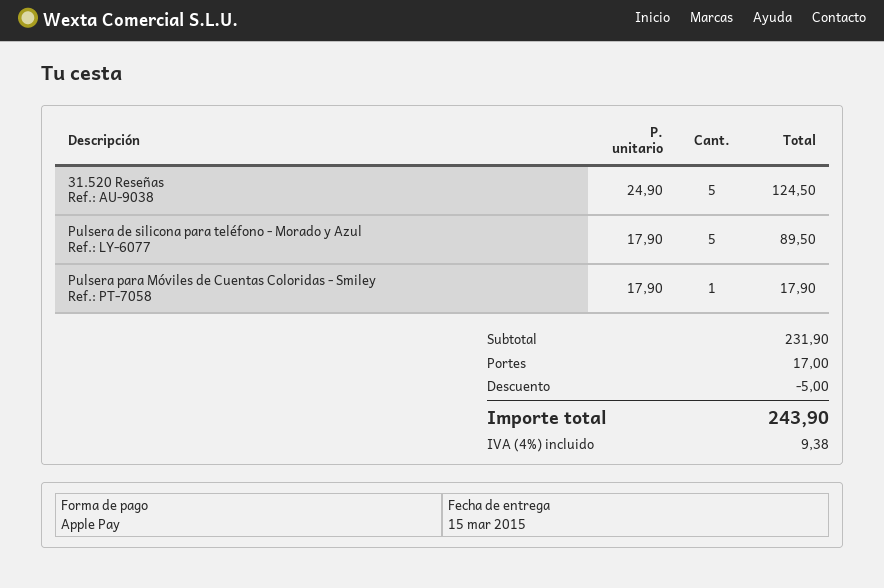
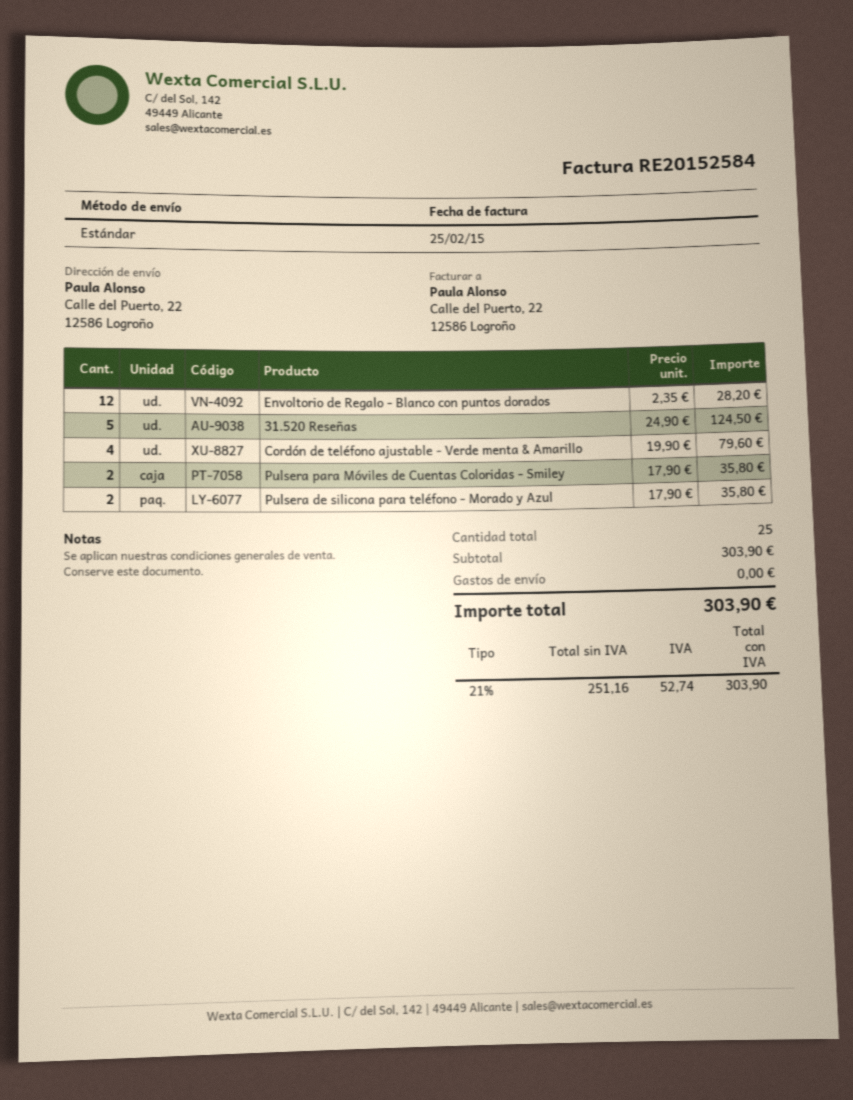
Pulsera de silicona para teléfono - Morado y Azul: 5 x 17.90 = 89.50 -> 2 x 17.90 = 35.80
Pulsera para Móviles de Cuentas Coloridas - Smiley: 1 x 17.90 = 17.90 -> 2 x 17.90 = 35.80
Envoltorio de Regalo - Blanco con puntos dorados: none -> 12 x 2.35 = 28.20
Cordón de teléfono ajustable - Verde menta & Amarillo: none -> 4 x 19.90 = 79.60
subtotal: 231.90 -> 303.90
discount: 5.00 -> none
shipping: 17.00 -> 0.00
tax: 4% = 9.38 -> 21% = 52.74
total: 243.90 -> 303.90

